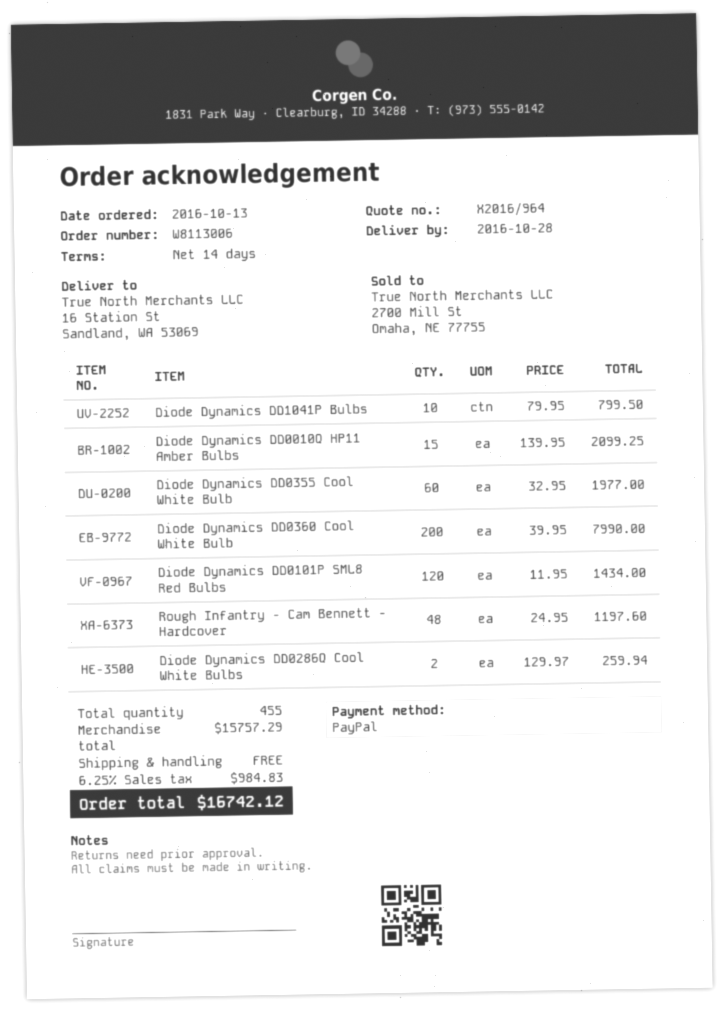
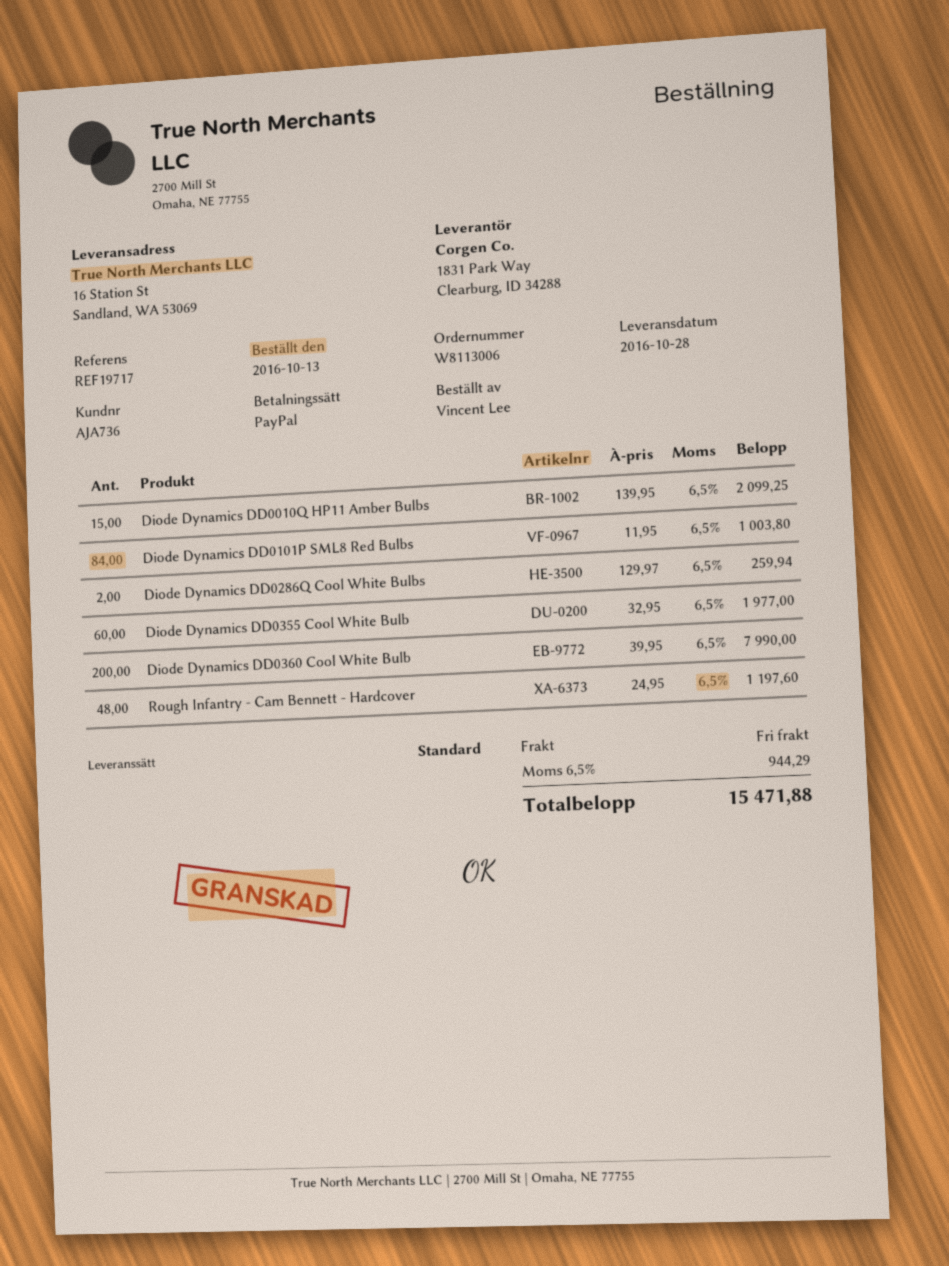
Diode Dynamics DD1041P Bulbs: 10 x 79.95 = 799.50 -> none
Diode Dynamics DD0101P SML8 Red Bulbs: 120 x 11.95 = 1434.00 -> 84 x 11.95 = 1003.80
tax: 6.25% = 984.83 -> 6.5% = 944.29
total: 16742.12 -> 15471.88

